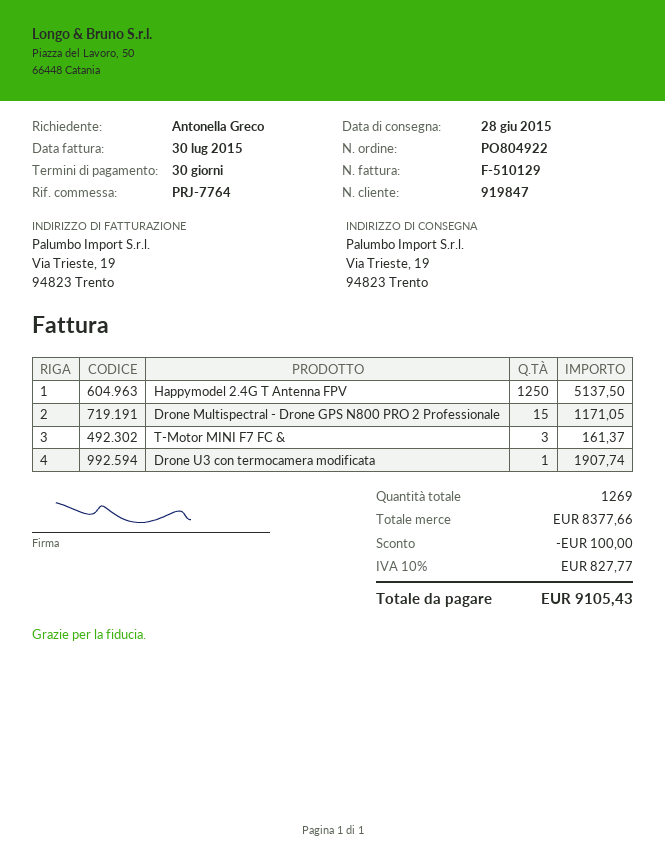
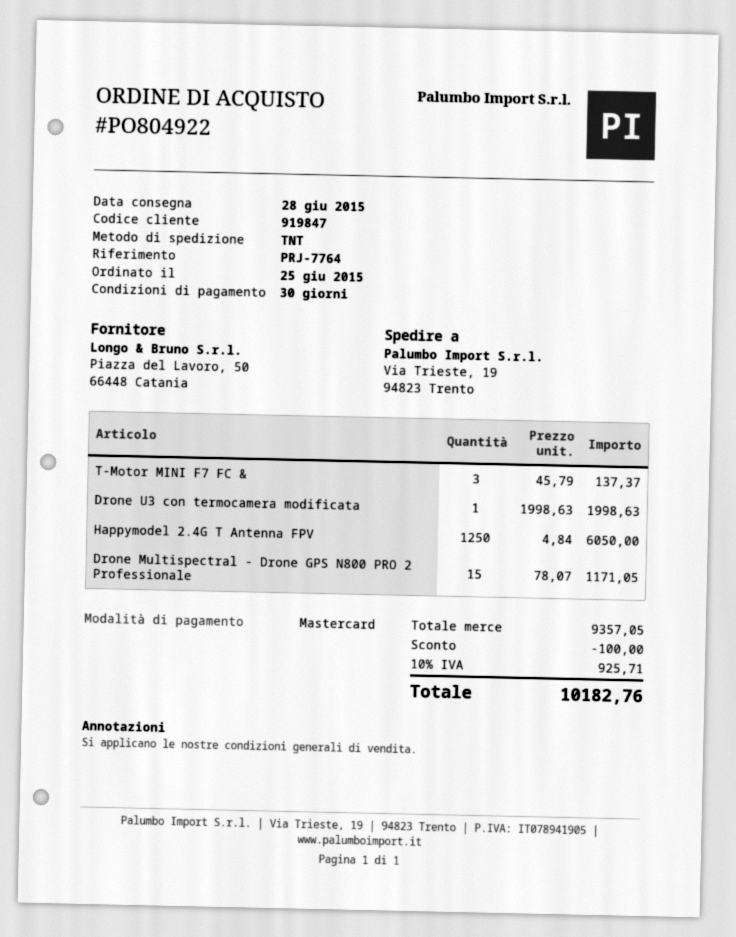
Happymodel 2.4G T Antenna FPV: 1250 for 5137.50 -> 1250 for 6050.00
T-Motor MINI F7 FC &: 3 for 161.37 -> 3 for 137.37
Drone U3 con termocamera modificata: 1 for 1907.74 -> 1 for 1998.63
subtotal: 8377.66 -> 9357.05
tax: 10% = 827.77 -> 10% = 925.71
total: 9105.43 -> 10182.76

